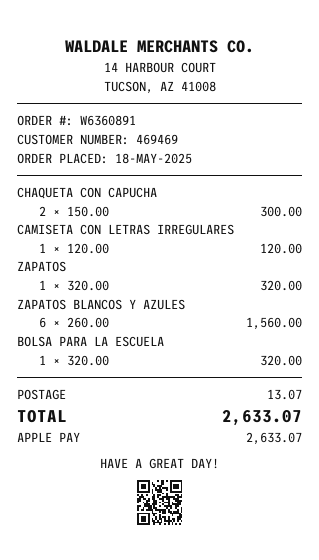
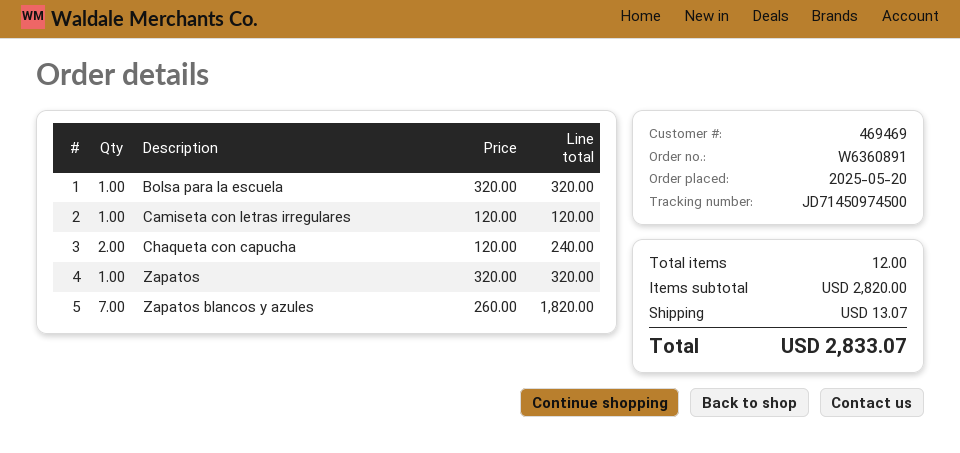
order date: 2025-05-18 -> 2025-05-20
CHAQUETA CON CAPUCHA: 2 x 150.00 = 300.00 -> 2 x 120.00 = 240.00
ZAPATOS BLANCOS Y AZULES: 6 x 260.00 = 1560.00 -> 7 x 260.00 = 1820.00
total: 2633.07 -> 2833.07

